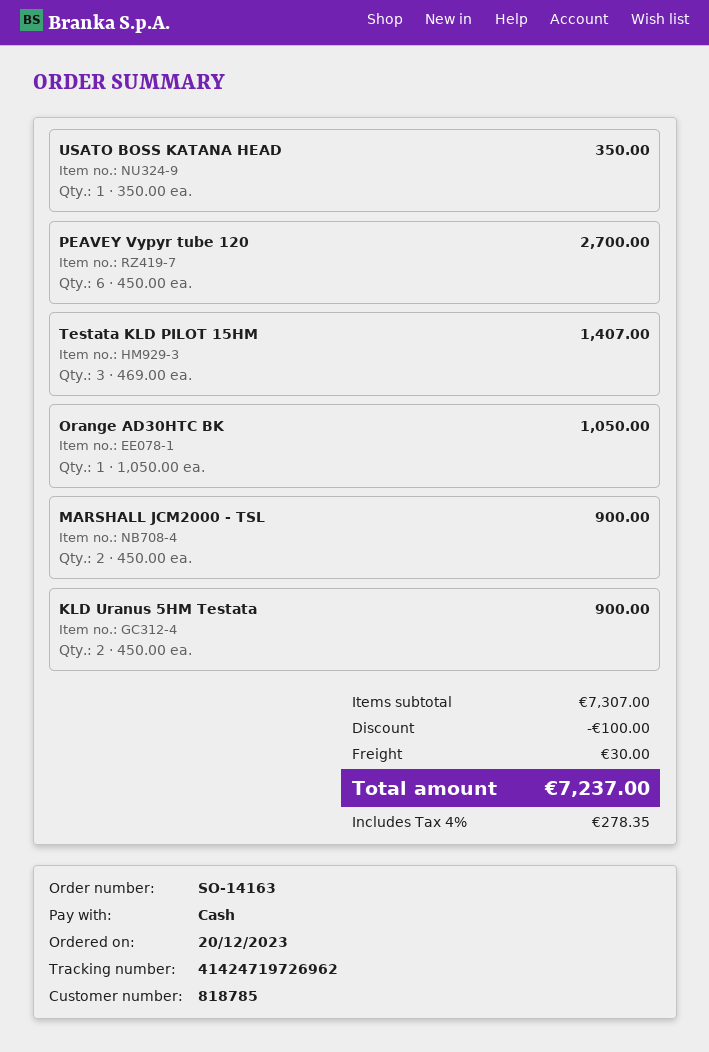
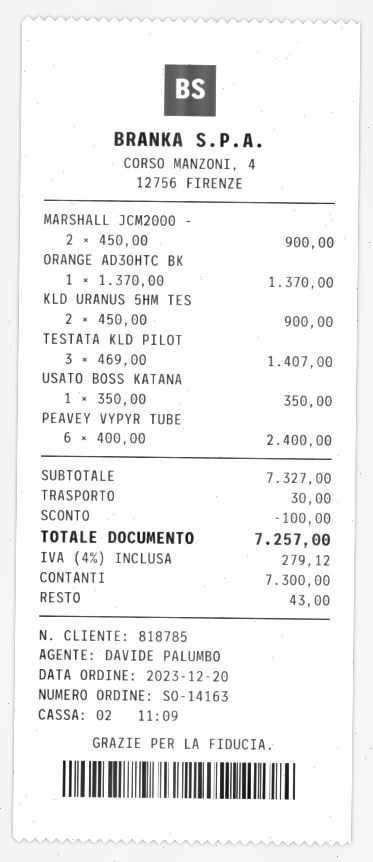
PEAVEY Vypyr tube 120: 6 x 450.00 = 2700.00 -> 6 x 400.00 = 2400.00
Orange AD30HTC BK: 1 x 1050.00 = 1050.00 -> 1 x 1370.00 = 1370.00
subtotal: 7307.00 -> 7327.00
tax: 4% = 278.35 -> 4% = 279.12
total: 7237.00 -> 7257.00

